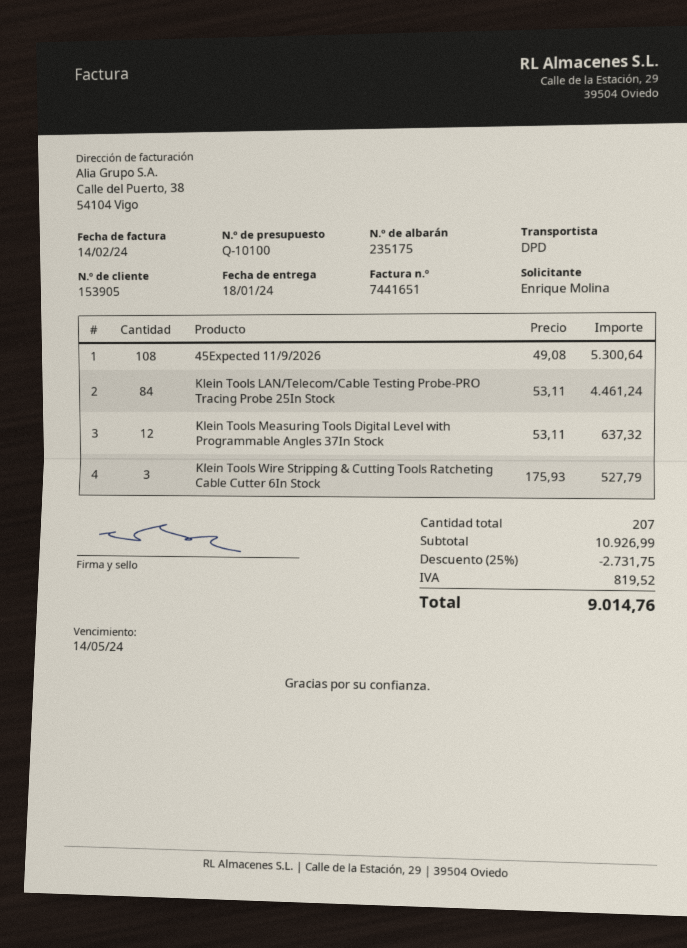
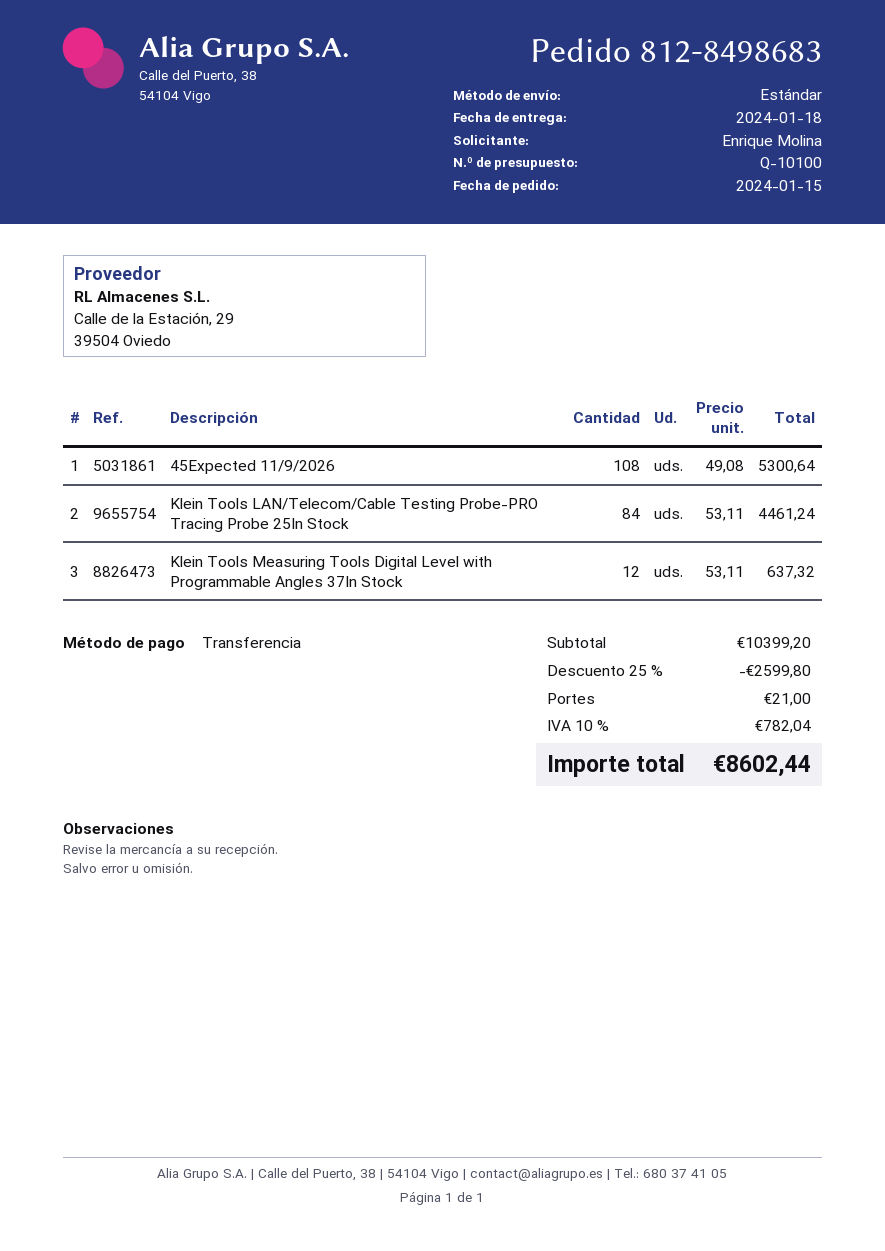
shipping method: DPD -> standard
Klein Tools Wire Stripping & Cutting Tools Ratcheting Cable Cutter 6In Stock: 3 x 175.93 = 527.79 -> none
subtotal: 10926.99 -> 10399.20
discount: 25% = 2731.75 -> 25% = 2599.80
shipping: none -> 21.00
tax: 819.52 -> 782.04
total: 9014.76 -> 8602.44

